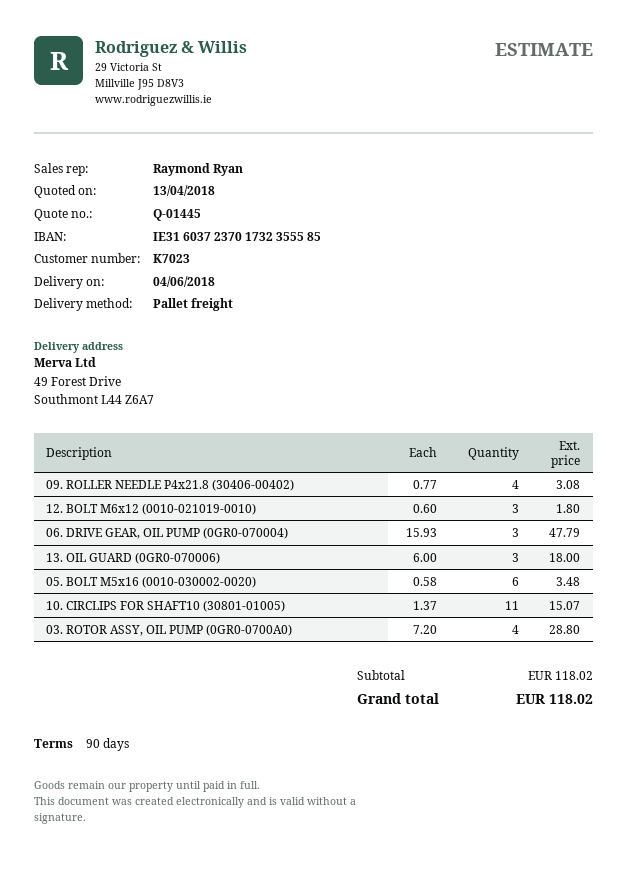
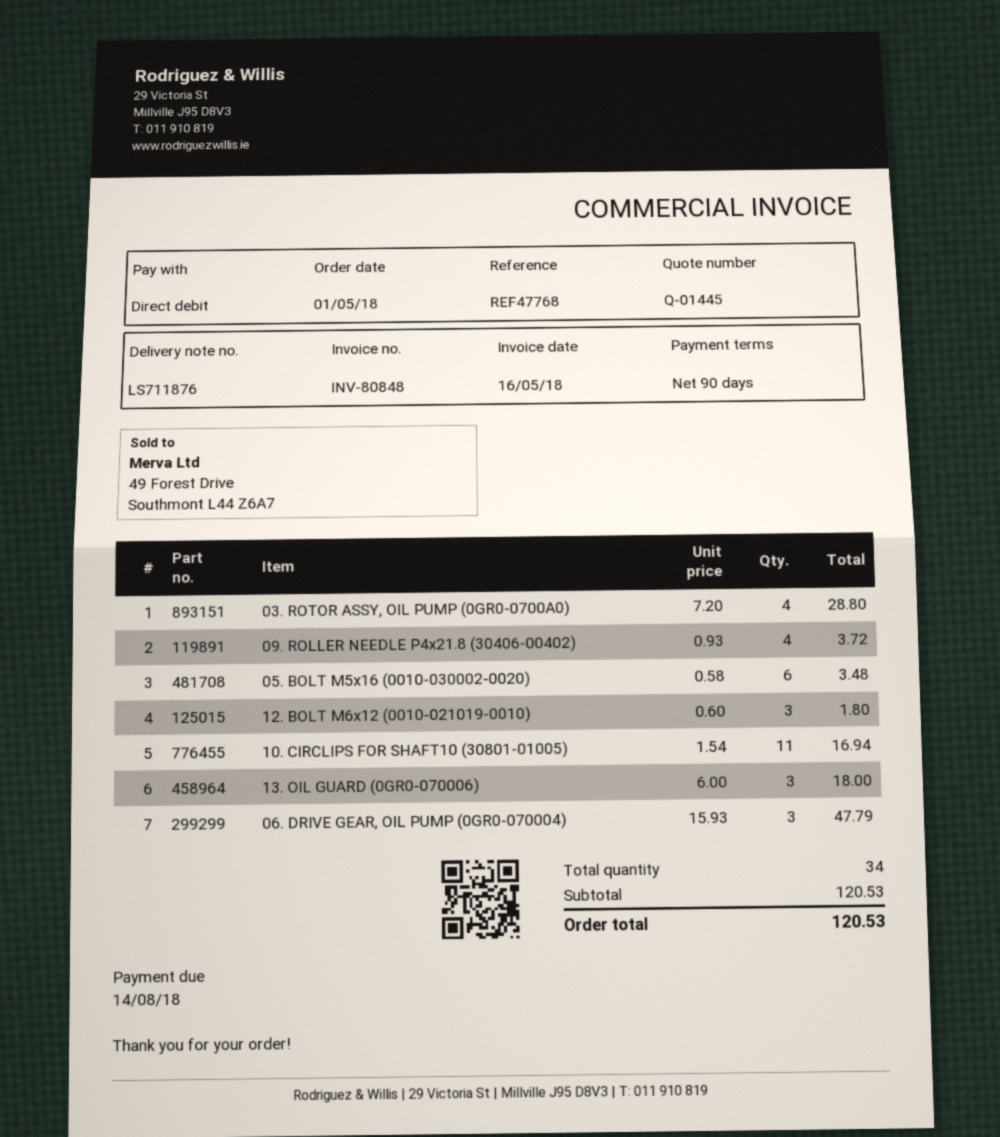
09. ROLLER NEEDLE P4x21.8 (30406-00402): 4 x 0.77 = 3.08 -> 4 x 0.93 = 3.72
10. CIRCLIPS FOR SHAFT10 (30801-01005): 11 x 1.37 = 15.07 -> 11 x 1.54 = 16.94
subtotal: 118.02 -> 120.53
total: 118.02 -> 120.53

